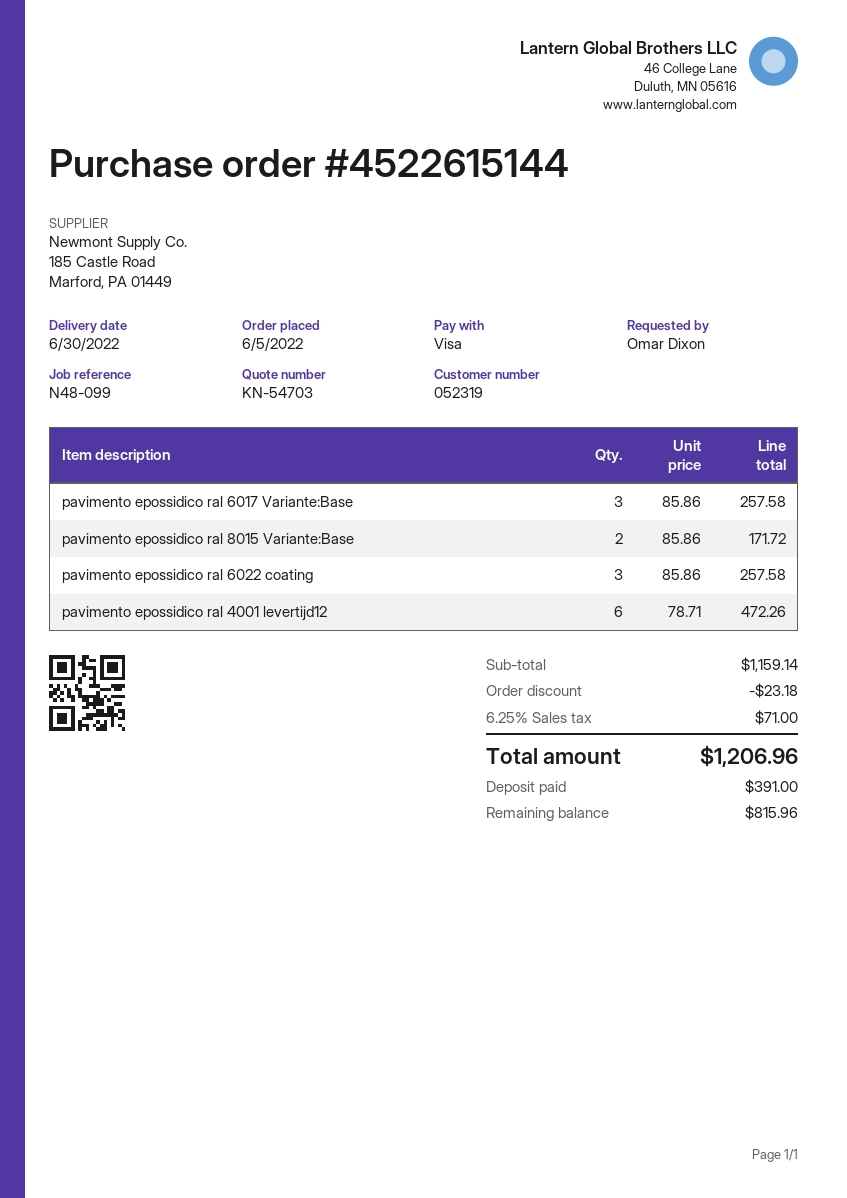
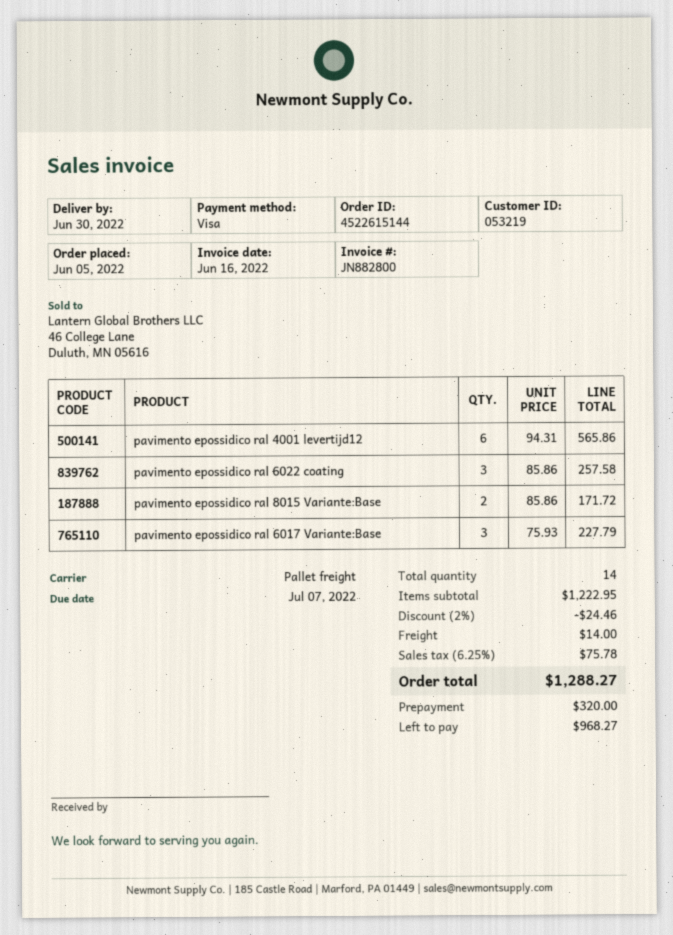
customer number: 052319 -> 053219
pavimento epossidico ral 6017 Variante:Base: 3 x 85.86 = 257.58 -> 3 x 75.93 = 227.79
pavimento epossidico ral 4001 levertijd12: 6 x 78.71 = 472.26 -> 6 x 94.31 = 565.86
subtotal: 1159.14 -> 1222.95
discount: 23.18 -> 24.46
shipping: none -> 14.00
tax: 6.25% = 71.00 -> 6.25% = 75.78
total: 1206.96 -> 1288.27
deposit: 391.00 -> 320.00
balance: 815.96 -> 968.27

